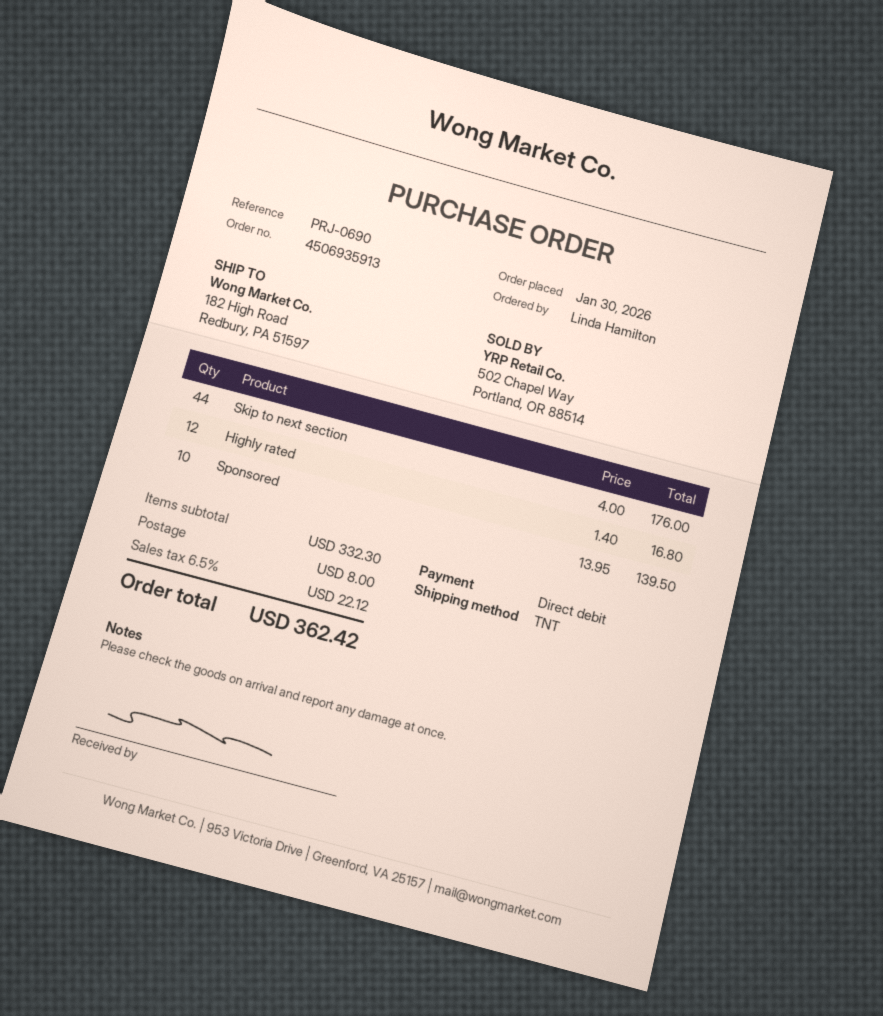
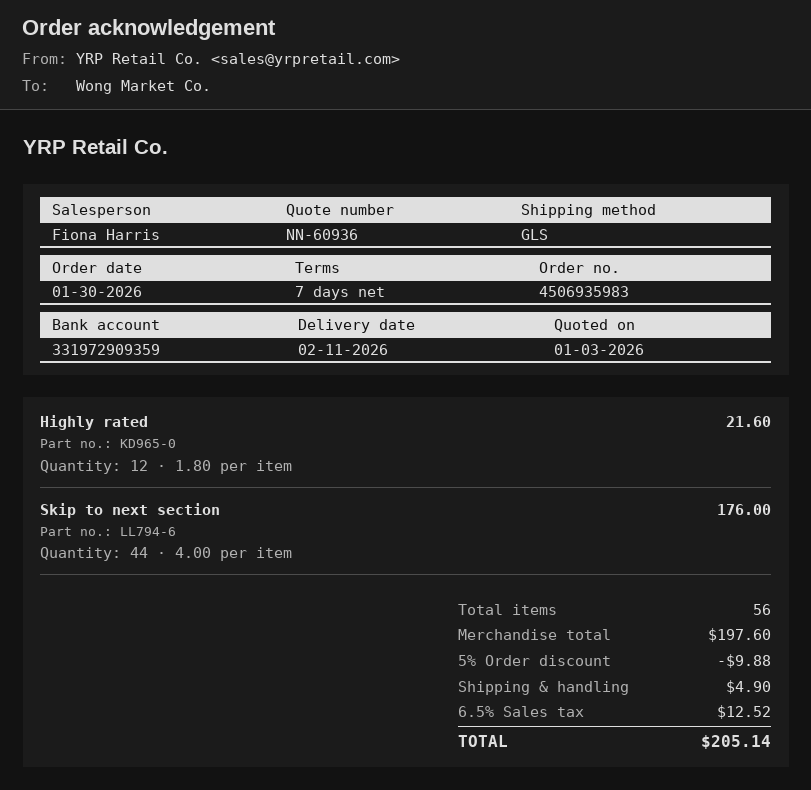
order number: 4506935913 -> 4506935983
shipping method: TNT -> GLS
Highly rated: 12 x 1.40 = 16.80 -> 12 x 1.80 = 21.60
Sponsored: 10 x 13.95 = 139.50 -> none
subtotal: 332.30 -> 197.60
discount: none -> 5% = 9.88
shipping: 8.00 -> 4.90
tax: 6.5% = 22.12 -> 6.5% = 12.52
total: 362.42 -> 205.14

